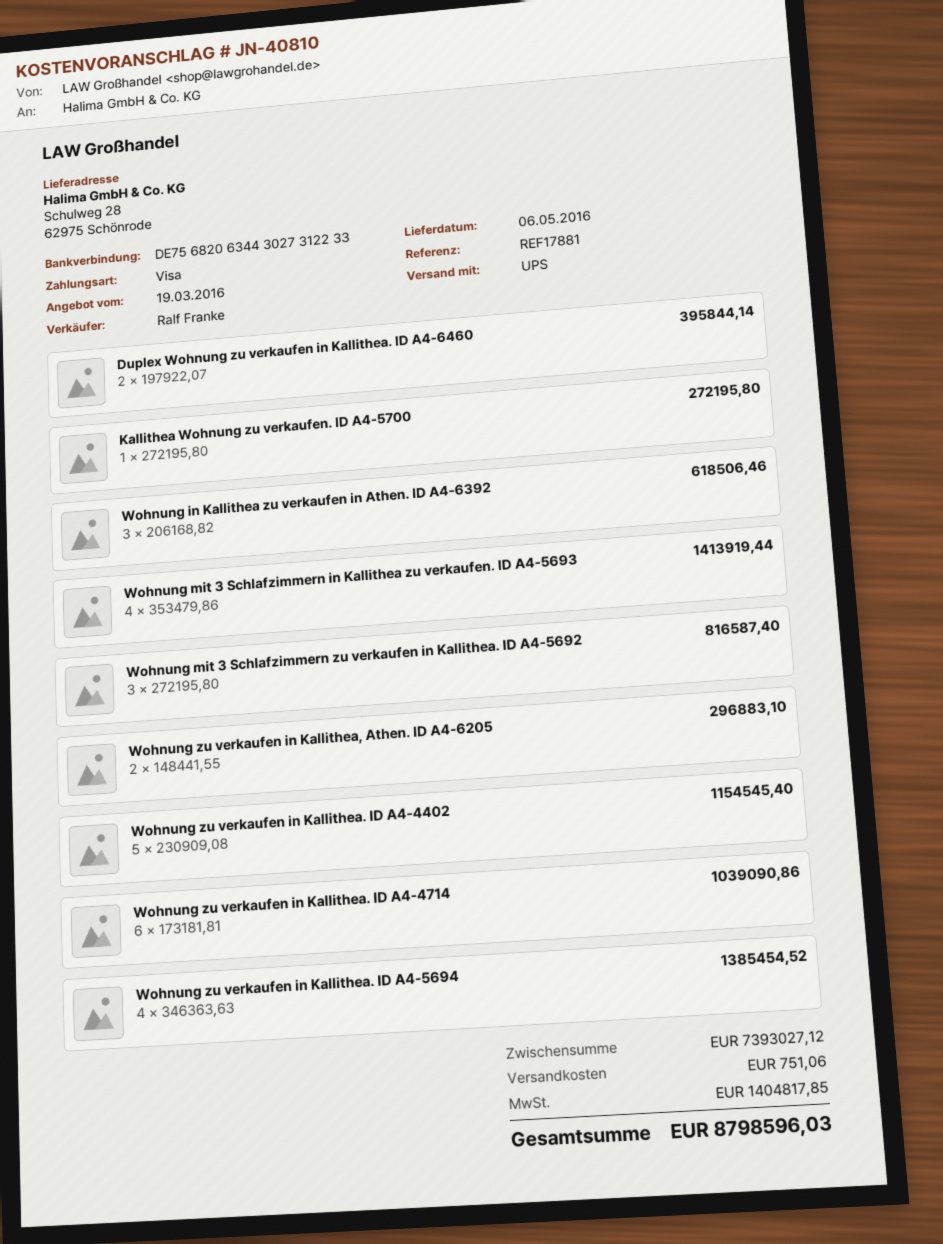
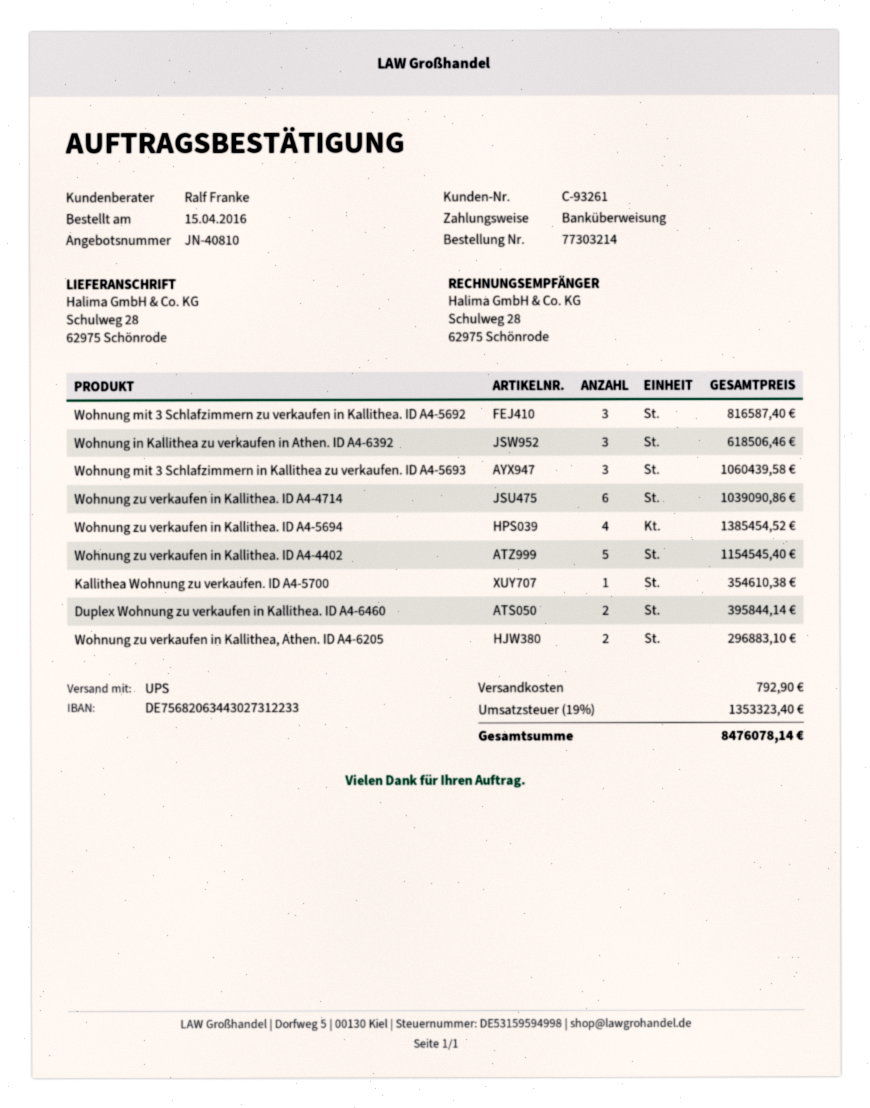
payment method: Visa -> bank transfer
Kallithea Wohnung zu verkaufen. ID A4-5700: 1 for 272195.80 -> 1 for 354610.38
Wohnung mit 3 Schlafzimmern in Kallithea zu verkaufen. ID A4-5693: 4 for 1413919.44 -> 3 for 1060439.58
shipping: 751.06 -> 792.90
tax: 1404817.85 -> 1353323.40
total: 8798596.03 -> 8476078.14

